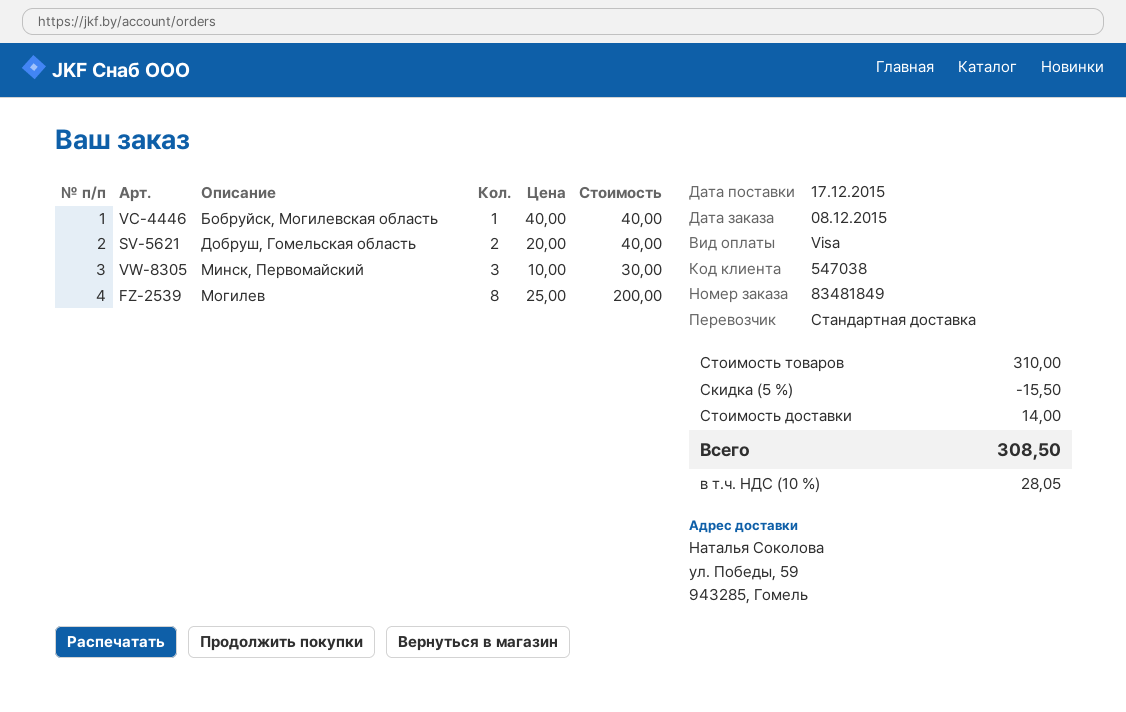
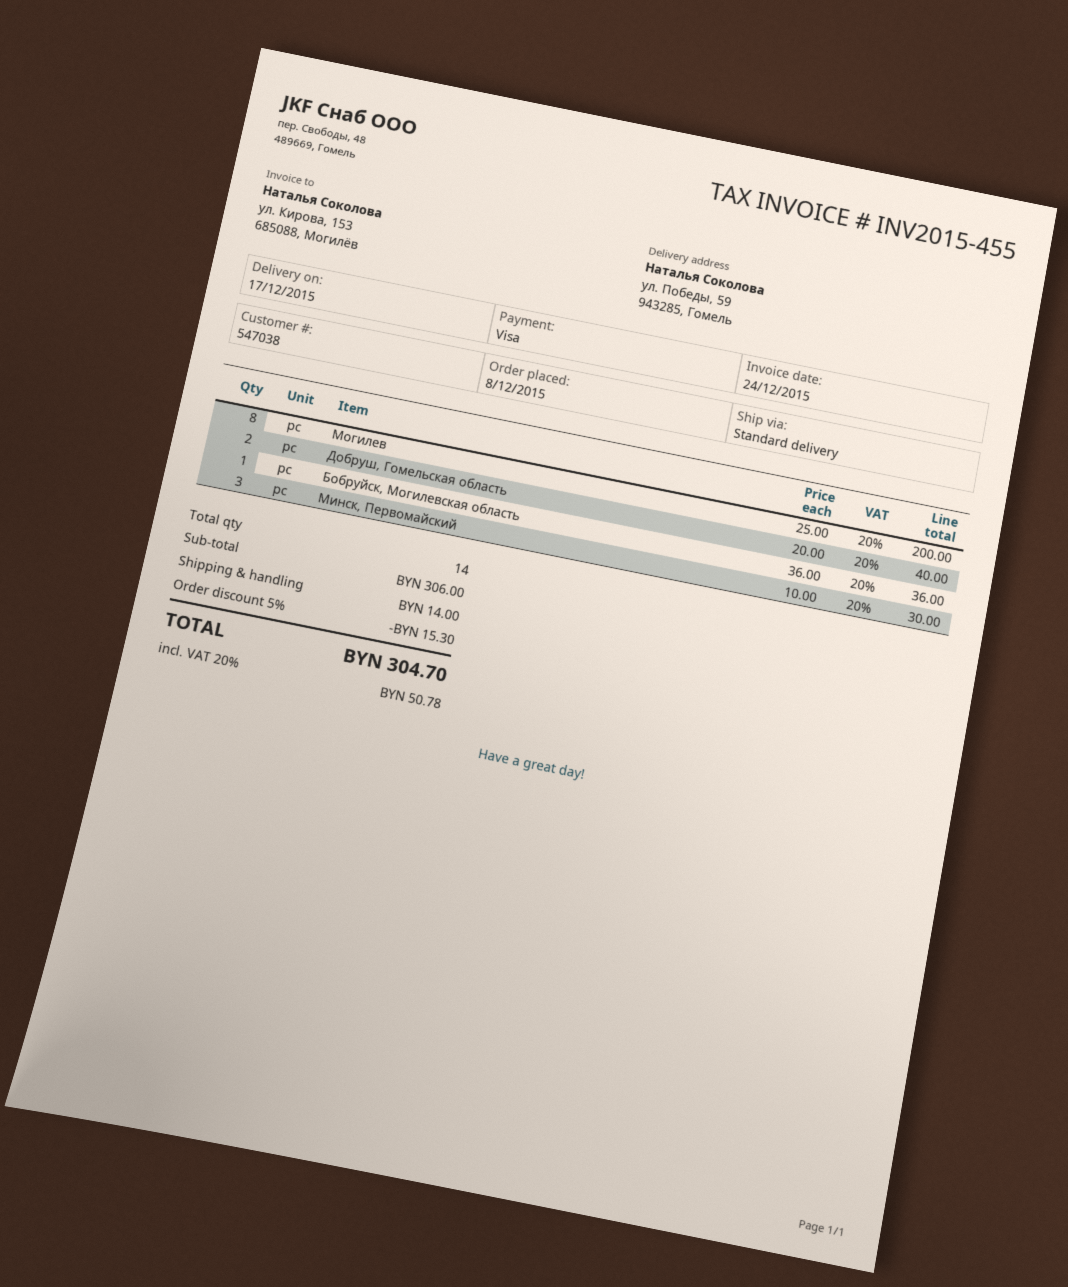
Бобруйск, Могилевская область: 1 x 40.00 = 40.00 -> 1 x 36.00 = 36.00
subtotal: 310.00 -> 306.00
discount: 5% = 15.50 -> 5% = 15.30
tax: 10% = 28.05 -> 20% = 50.78
total: 308.50 -> 304.70

